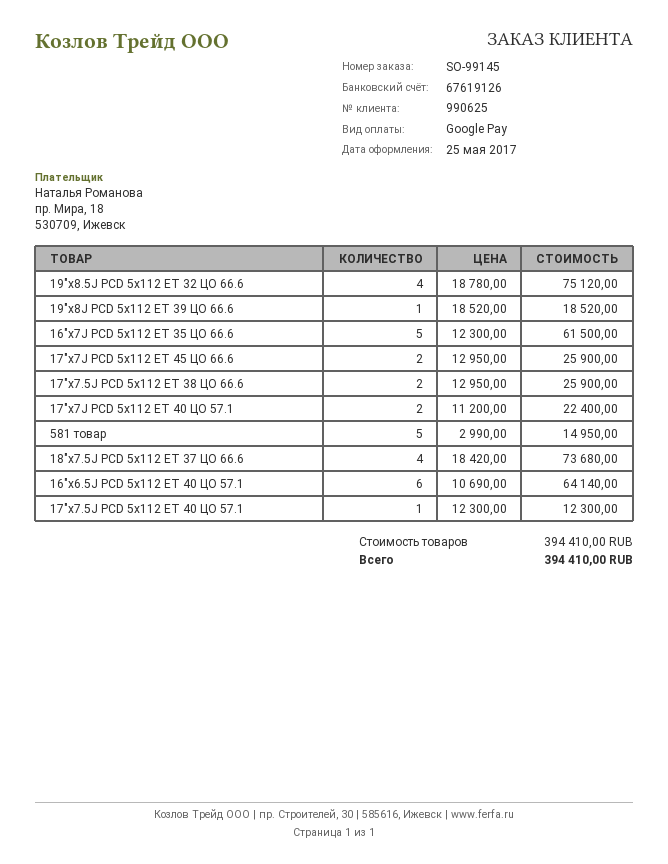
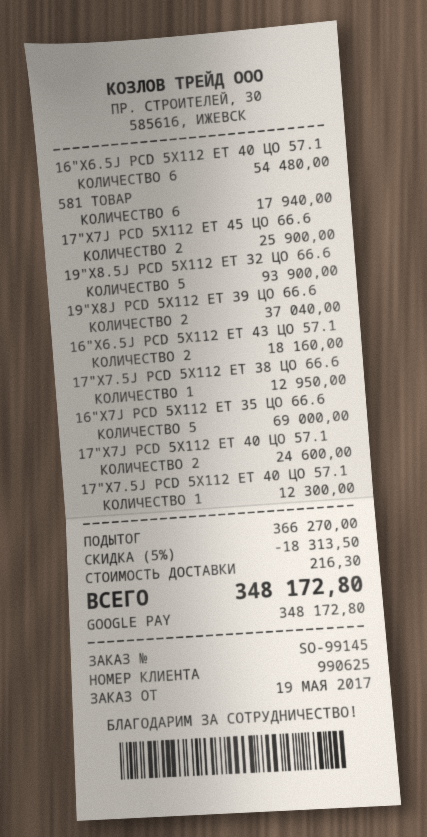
order date: 2017-05-25 -> 2017-05-19
19"x8.5J PCD 5x112 ЕТ 32 ЦО 66.6: 4 for 75120.00 -> 5 for 93900.00
19"x8J PCD 5x112 ЕТ 39 ЦО 66.6: 1 for 18520.00 -> 2 for 37040.00
16"x7J PCD 5x112 ЕТ 35 ЦО 66.6: 5 for 61500.00 -> 5 for 69000.00
17"x7.5J PCD 5x112 ЕТ 38 ЦО 66.6: 2 for 25900.00 -> 1 for 12950.00
17"x7J PCD 5x112 ЕТ 40 ЦО 57.1: 2 for 22400.00 -> 2 for 24600.00
581 товар: 5 for 14950.00 -> 6 for 17940.00
18"x7.5J PCD 5x112 ЕТ 37 ЦО 66.6: 4 for 73680.00 -> none
16"x6.5J PCD 5x112 ЕТ 40 ЦО 57.1: 6 for 64140.00 -> 6 for 54480.00
16"X6.5J PCD 5X112 ЕТ 43 ЦО 57.1: none -> 2 for 18160.00
subtotal: 394410.00 -> 366270.00
discount: none -> 5% = 18313.50
shipping: none -> 216.30
total: 394410.00 -> 348172.80

